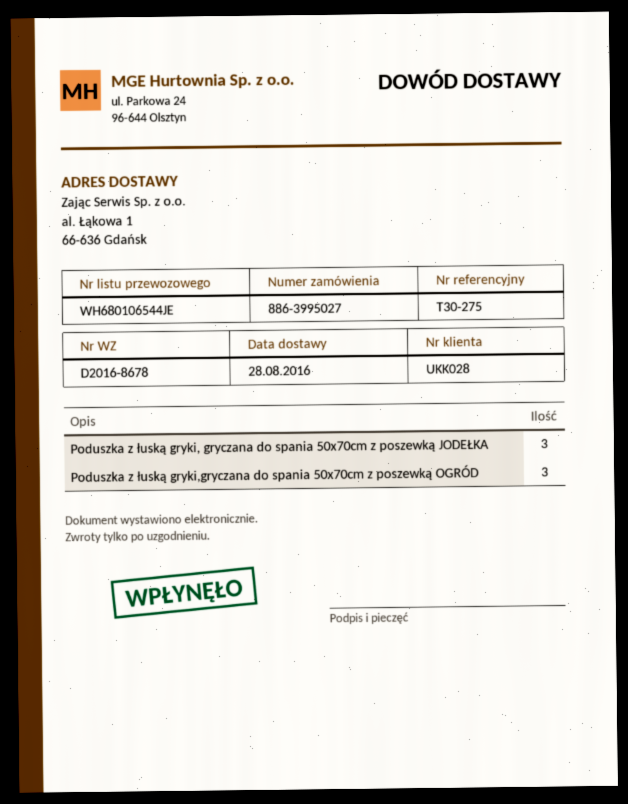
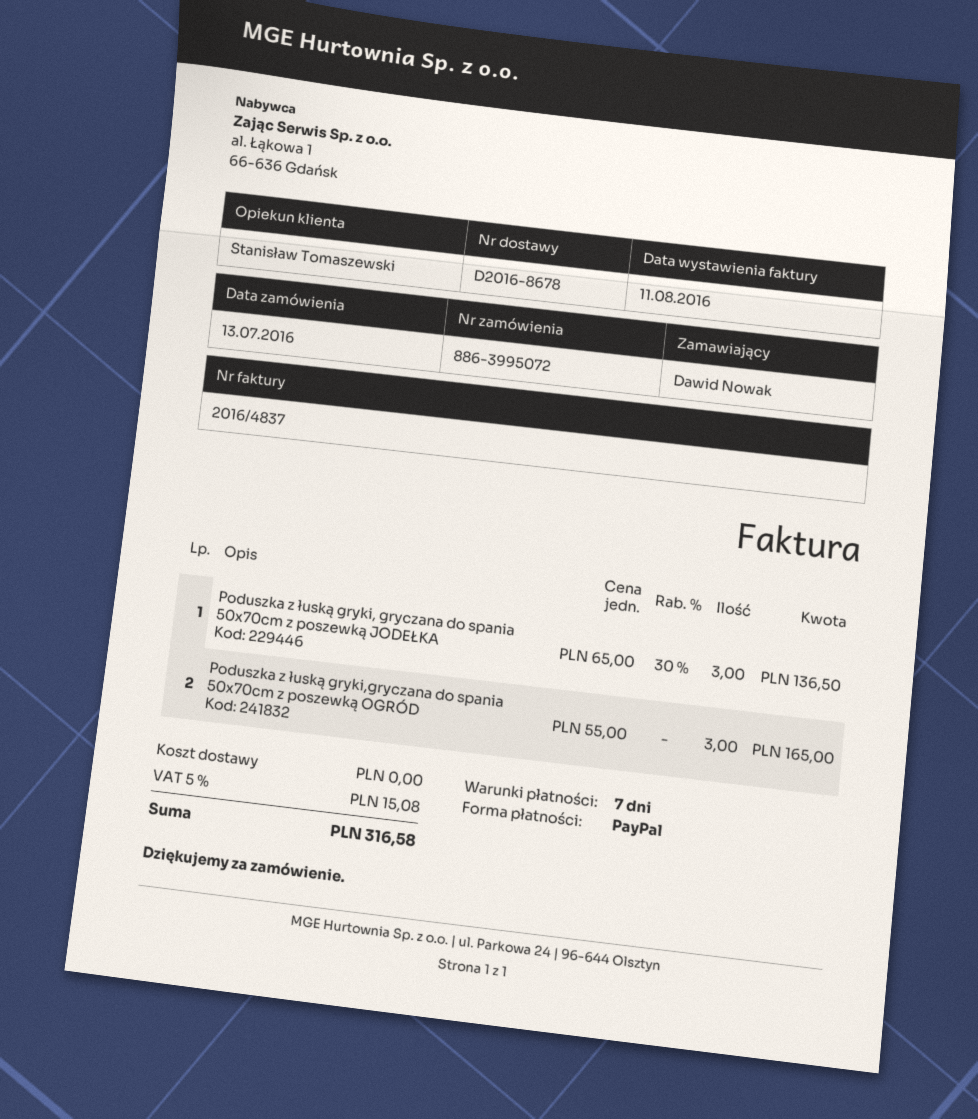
order number: 886-3995027 -> 886-3995072

